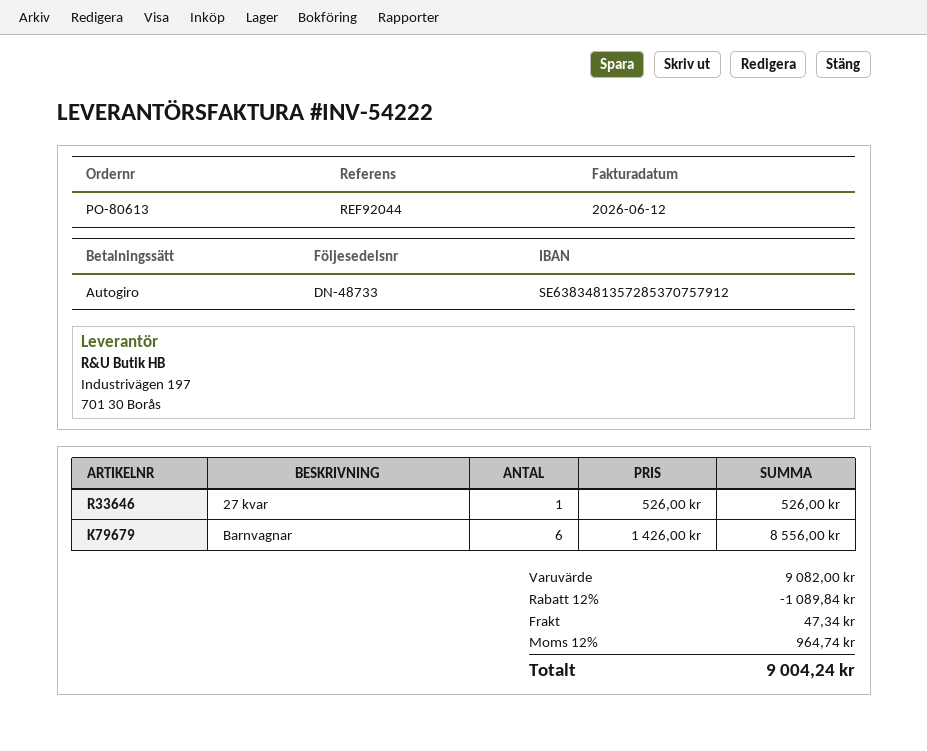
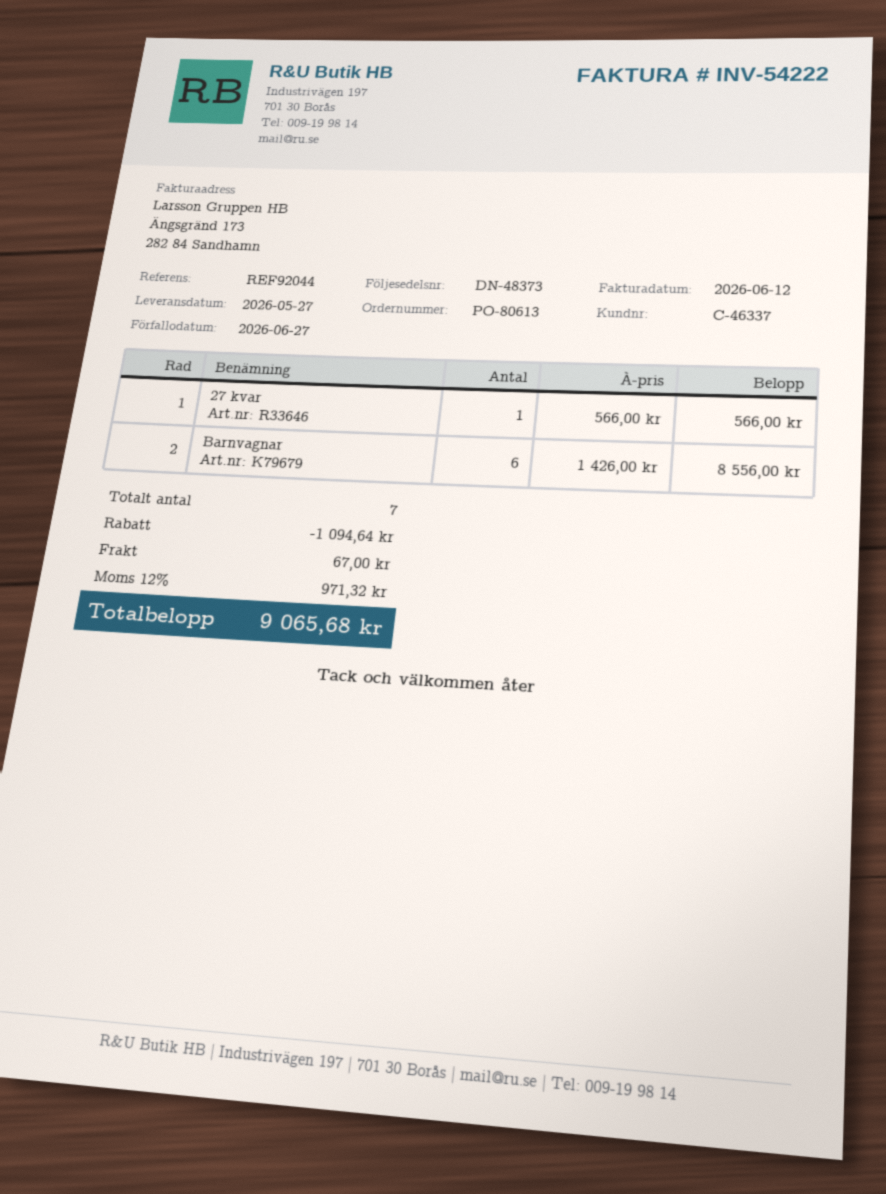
delivery note number: DN-48733 -> DN-48373
27 kvar: 1 x 526.00 = 526.00 -> 1 x 566.00 = 566.00
discount: 1089.84 -> 1094.64
shipping: 47.34 -> 67.00
tax: 12% = 964.74 -> 12% = 971.32
total: 9004.24 -> 9065.68

